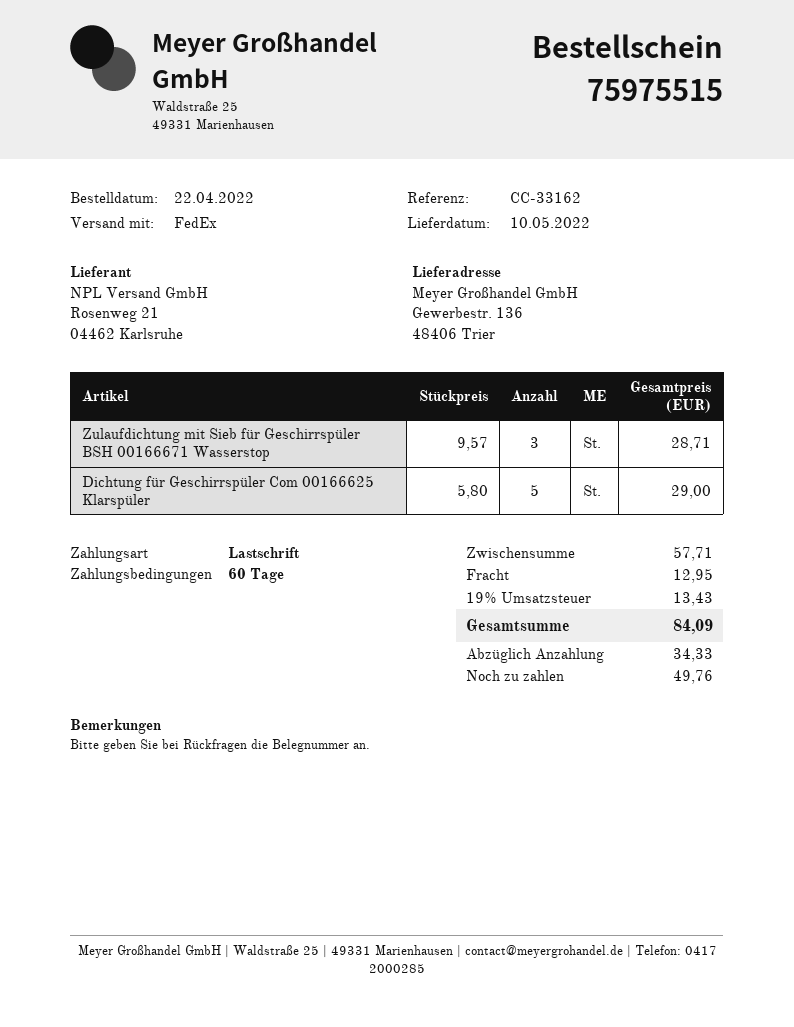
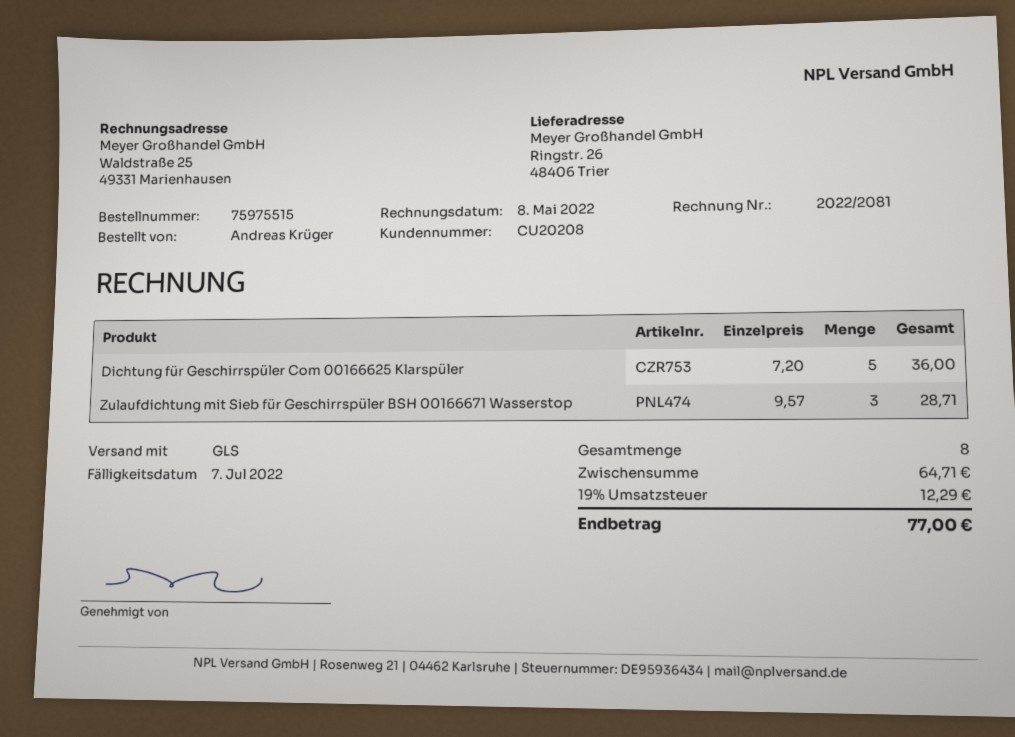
shipping method: FedEx -> GLS
ship to: Gewerbestr. 136, 48406 Trier -> Ringstr. 26, 48406 Trier
Dichtung für Geschirrspüler Com 00166625 Klarspüler: 5 x 5.80 = 29.00 -> 5 x 7.20 = 36.00
subtotal: 57.71 -> 64.71
shipping: 12.95 -> none
tax: 19% = 13.43 -> 19% = 12.29
total: 84.09 -> 77.00

